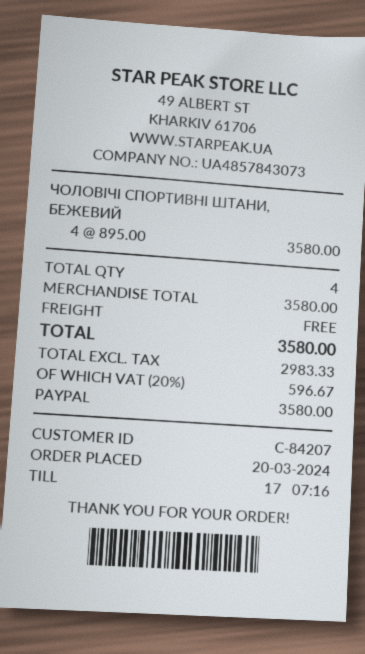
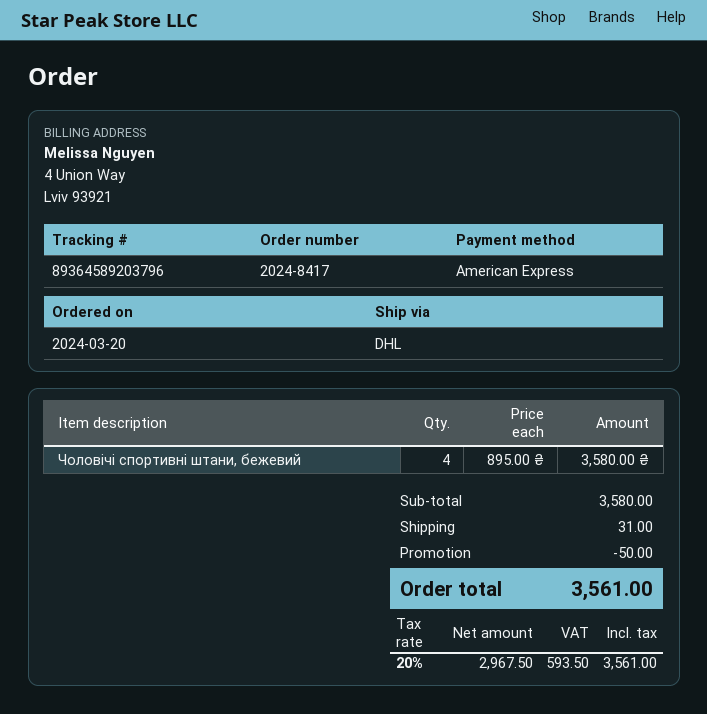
payment method: PayPal -> American Express
discount: none -> 50.00
shipping: 0.00 -> 31.00
net: 2983.33 -> 2967.50
tax: 20% = 596.67 -> 20% = 593.50
total: 3580.00 -> 3561.00

